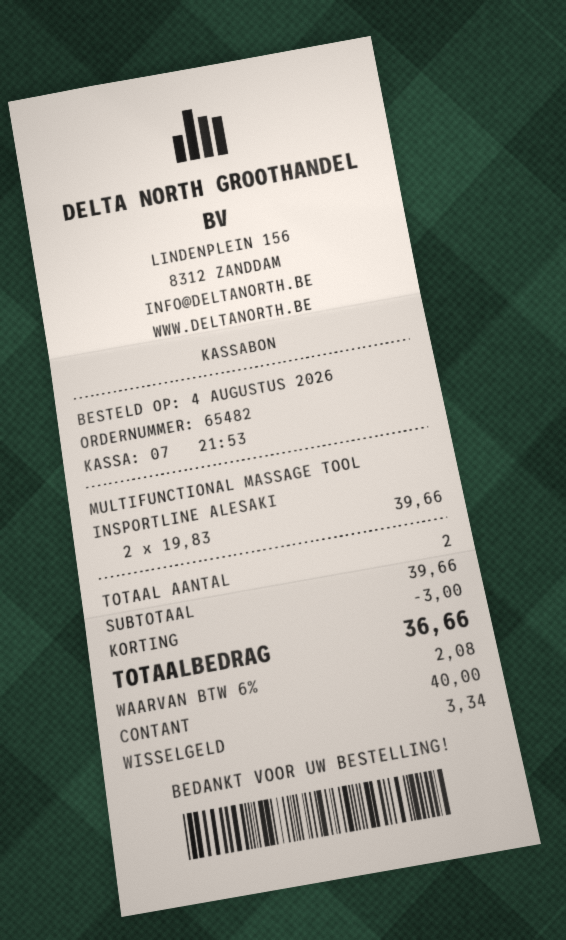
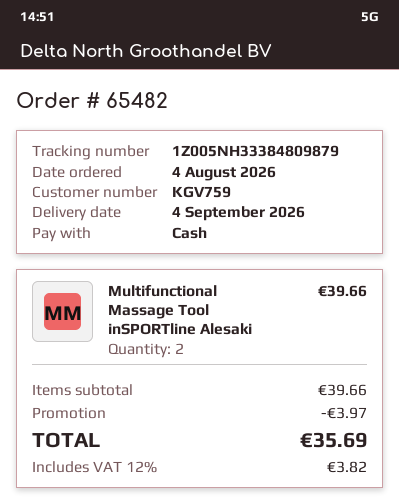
discount: 3.00 -> 3.97
tax: 6% = 2.08 -> 12% = 3.82
total: 36.66 -> 35.69

